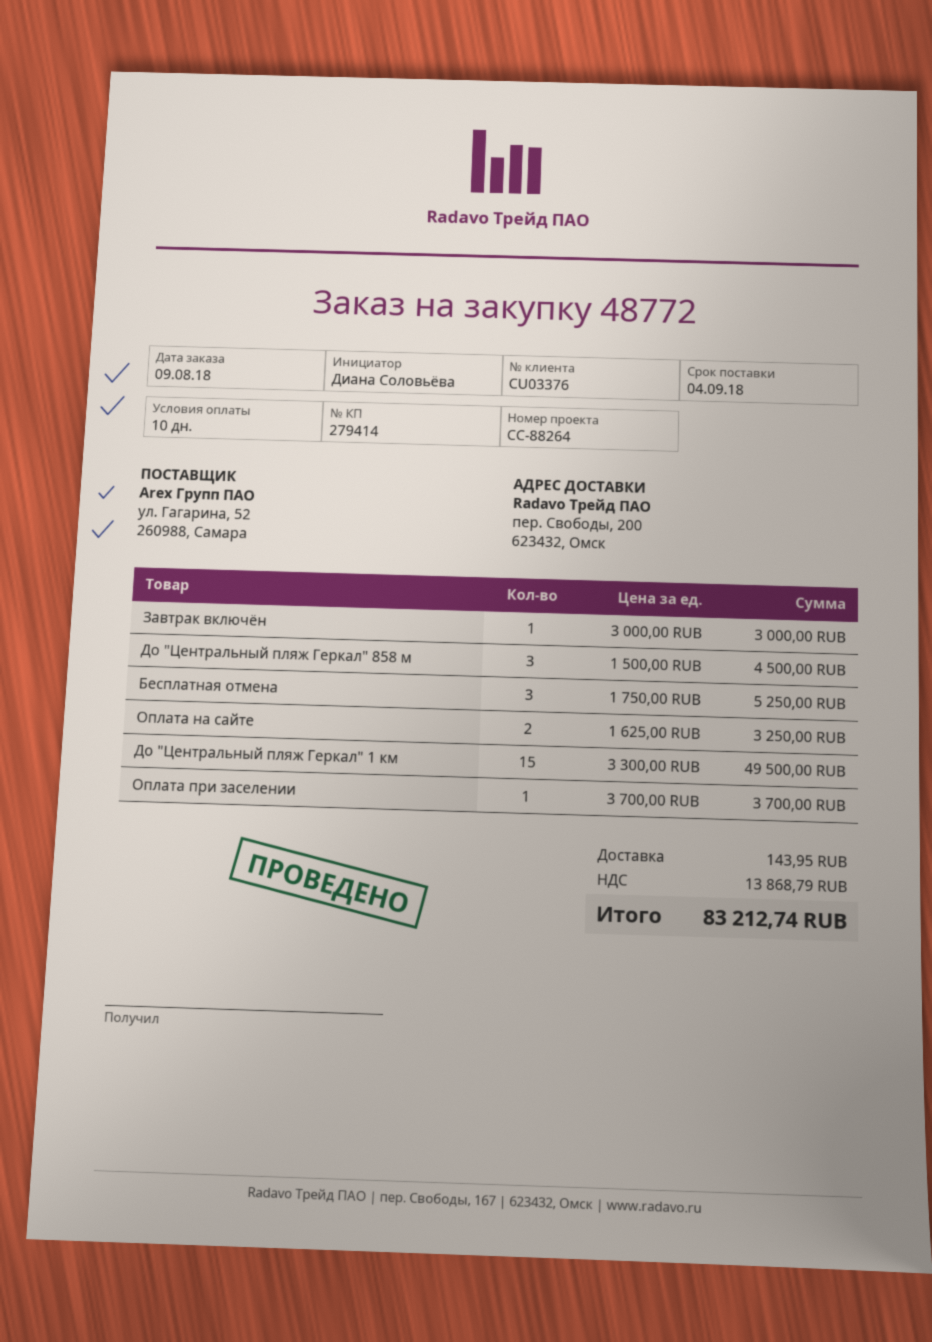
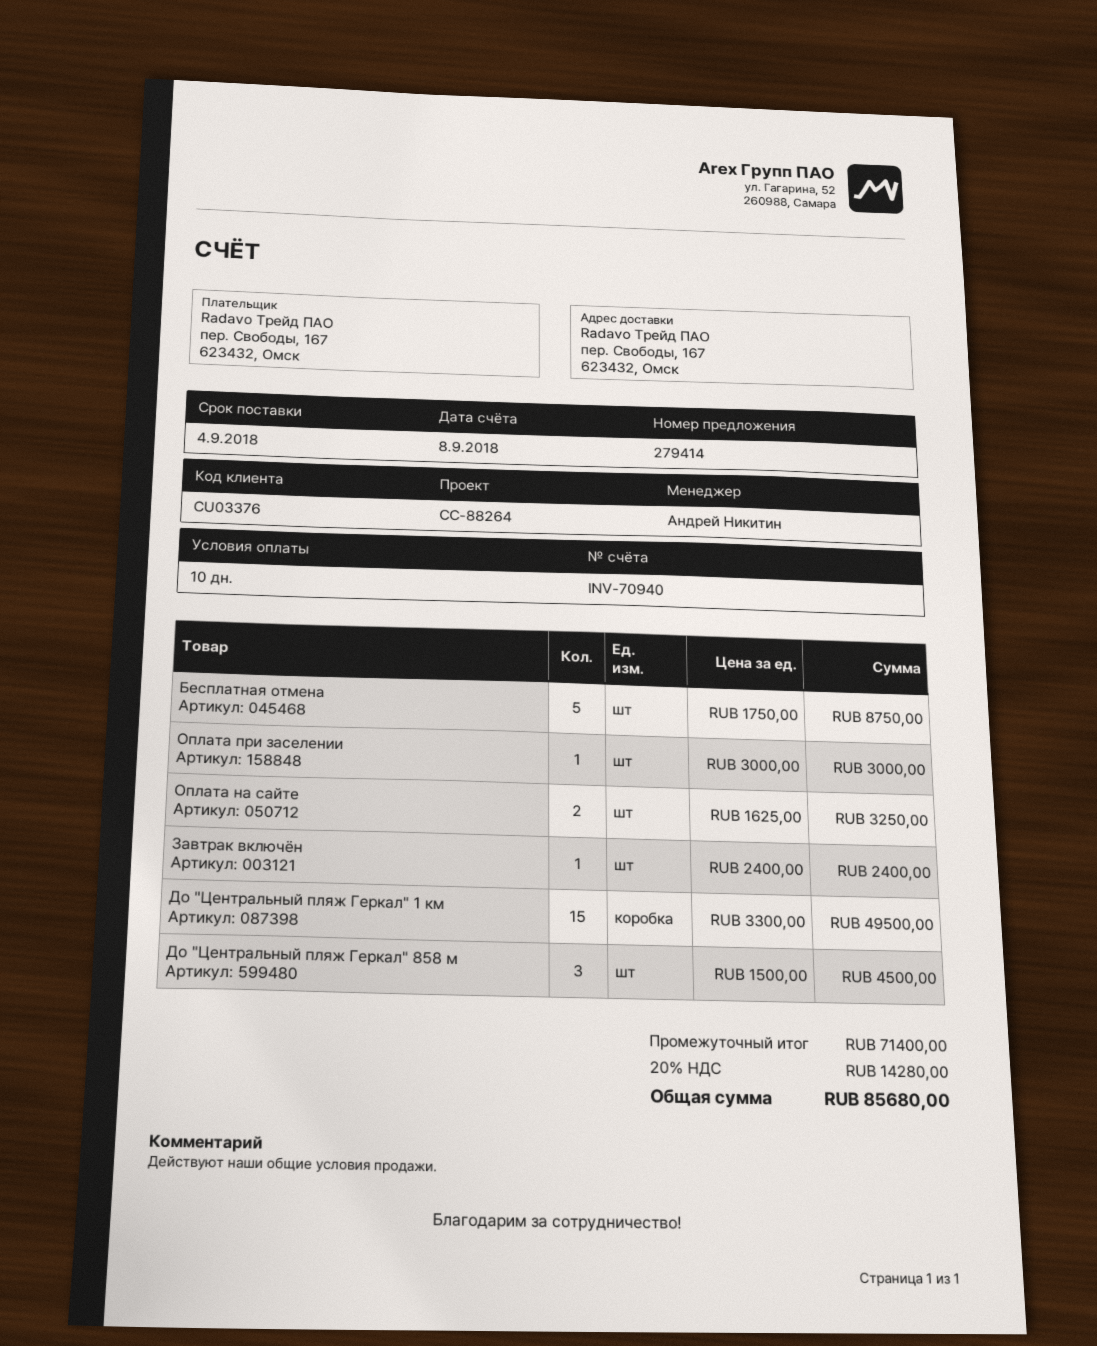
ship to: пер. Свободы, 200, 623432, Омск -> пер. Свободы, 167, 623432, Омск
Завтрак включён: 1 x 3000.00 = 3000.00 -> 1 x 2400.00 = 2400.00
Бесплатная отмена: 3 x 1750.00 = 5250.00 -> 5 x 1750.00 = 8750.00
Оплата при заселении: 1 x 3700.00 = 3700.00 -> 1 x 3000.00 = 3000.00
shipping: 143.95 -> none
tax: 13868.79 -> 14280.00
total: 83212.74 -> 85680.00

